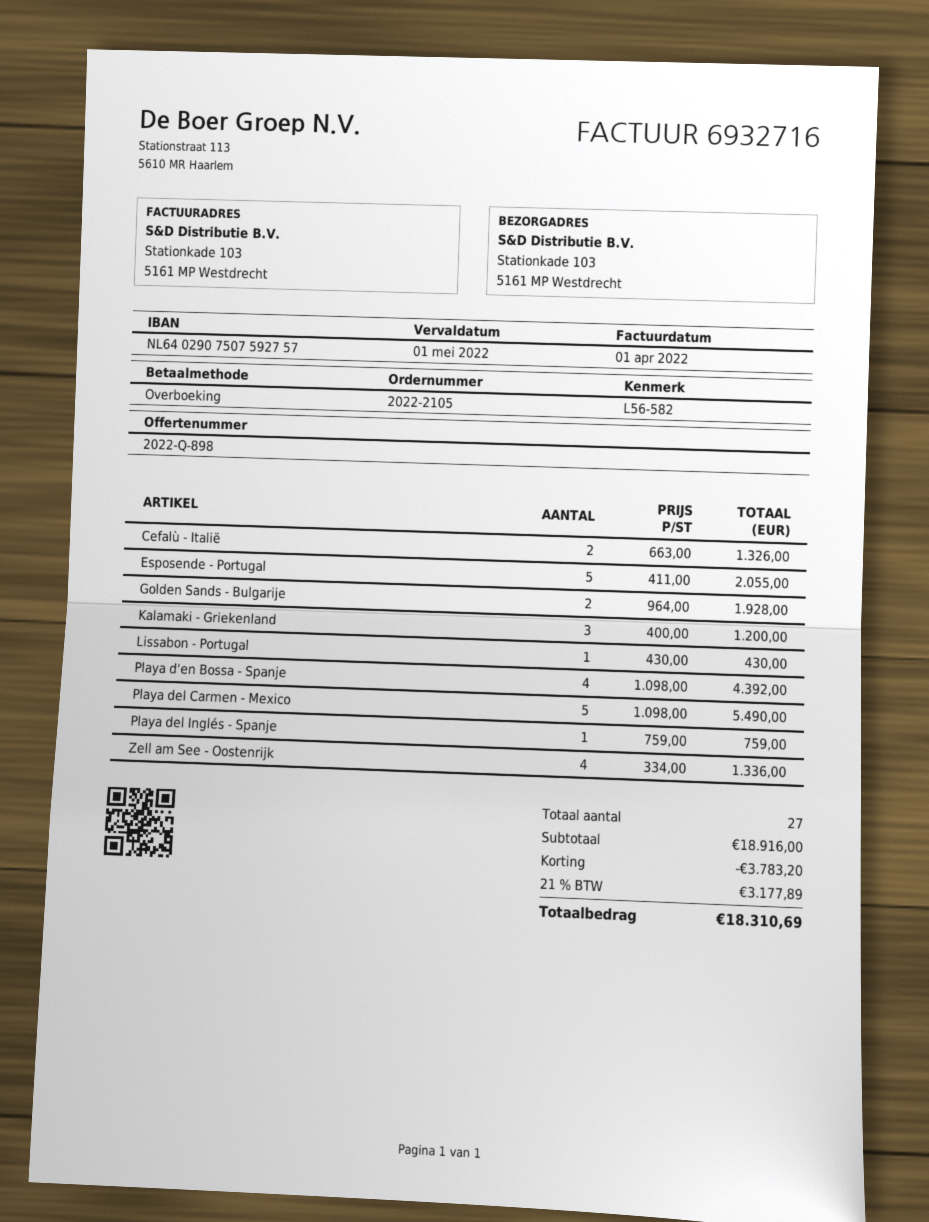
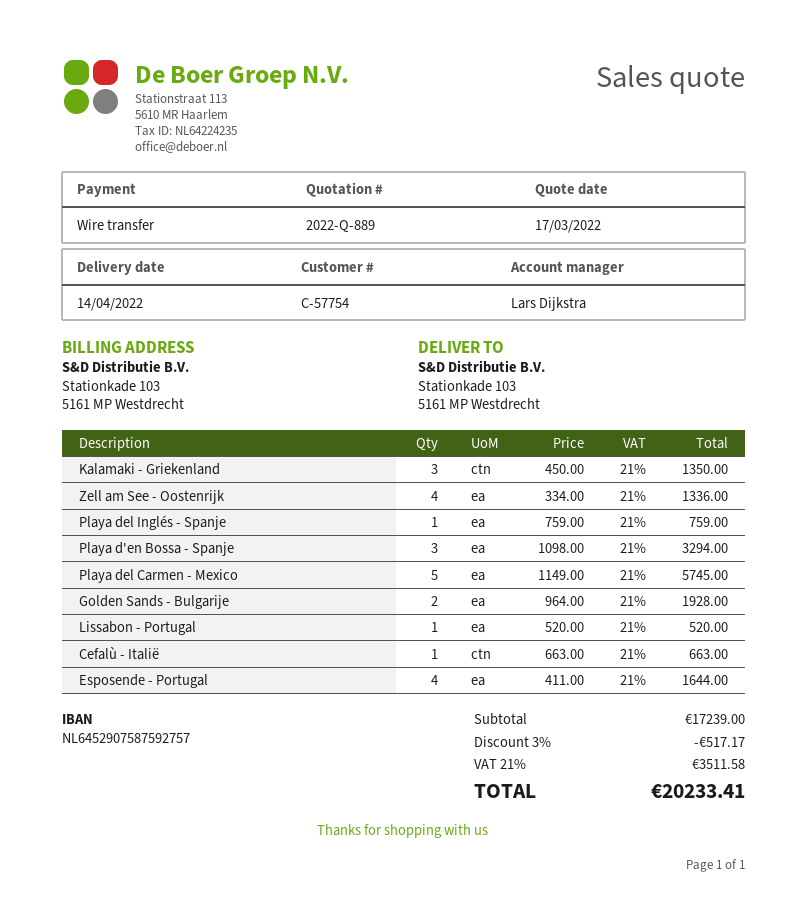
quote number: 2022-Q-898 -> 2022-Q-889
bank account: NL6402907507592757 -> NL6452907587592757
Cefalù - Italië: 2 x 663.00 = 1326.00 -> 1 x 663.00 = 663.00
Esposende - Portugal: 5 x 411.00 = 2055.00 -> 4 x 411.00 = 1644.00
Kalamaki - Griekenland: 3 x 400.00 = 1200.00 -> 3 x 450.00 = 1350.00
Lissabon - Portugal: 1 x 430.00 = 430.00 -> 1 x 520.00 = 520.00
Playa d'en Bossa - Spanje: 4 x 1098.00 = 4392.00 -> 3 x 1098.00 = 3294.00
Playa del Carmen - Mexico: 5 x 1098.00 = 5490.00 -> 5 x 1149.00 = 5745.00
subtotal: 18916.00 -> 17239.00
discount: 3783.20 -> 517.17
tax: 21% = 3177.89 -> 21% = 3511.58
total: 18310.69 -> 20233.41

